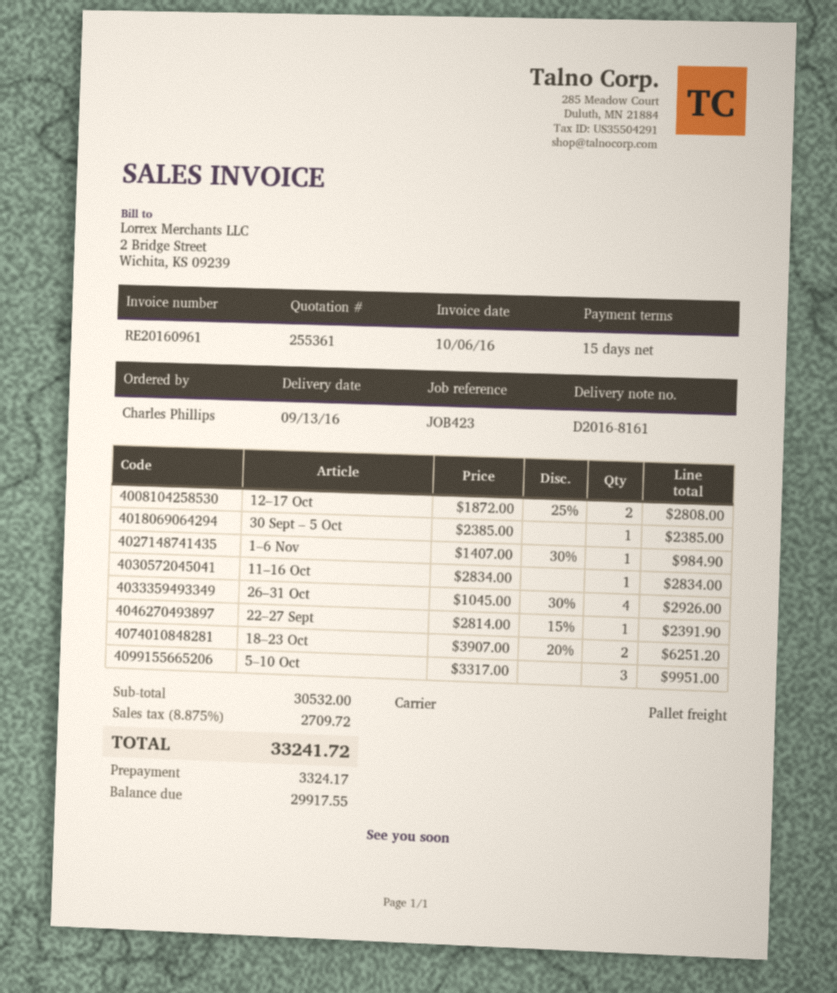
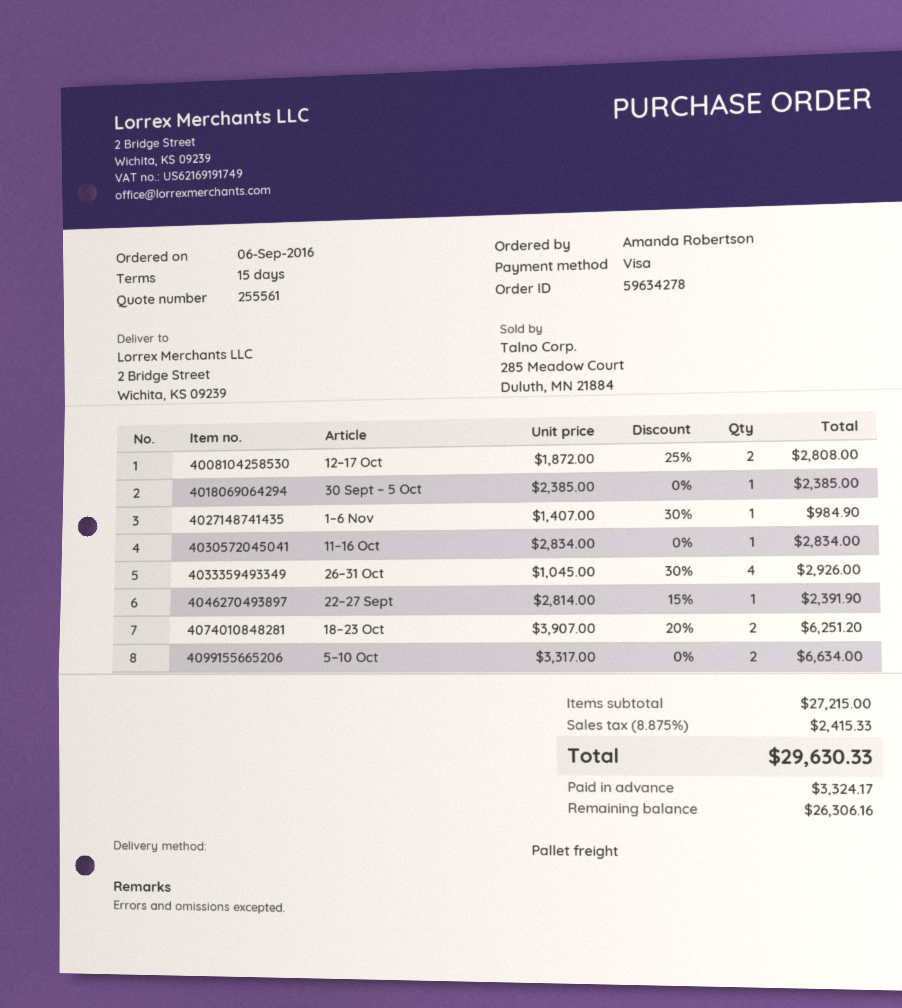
quote number: 255361 -> 255561
ordered by: Charles Phillips -> Amanda Robertson
5–10 Oct: 3 x 3317.00 = 9951.00 -> 2 x 3317.00 = 6634.00
subtotal: 30532.00 -> 27215.00
tax: 8.875% = 2709.72 -> 8.875% = 2415.33
total: 33241.72 -> 29630.33
balance: 29917.55 -> 26306.16

